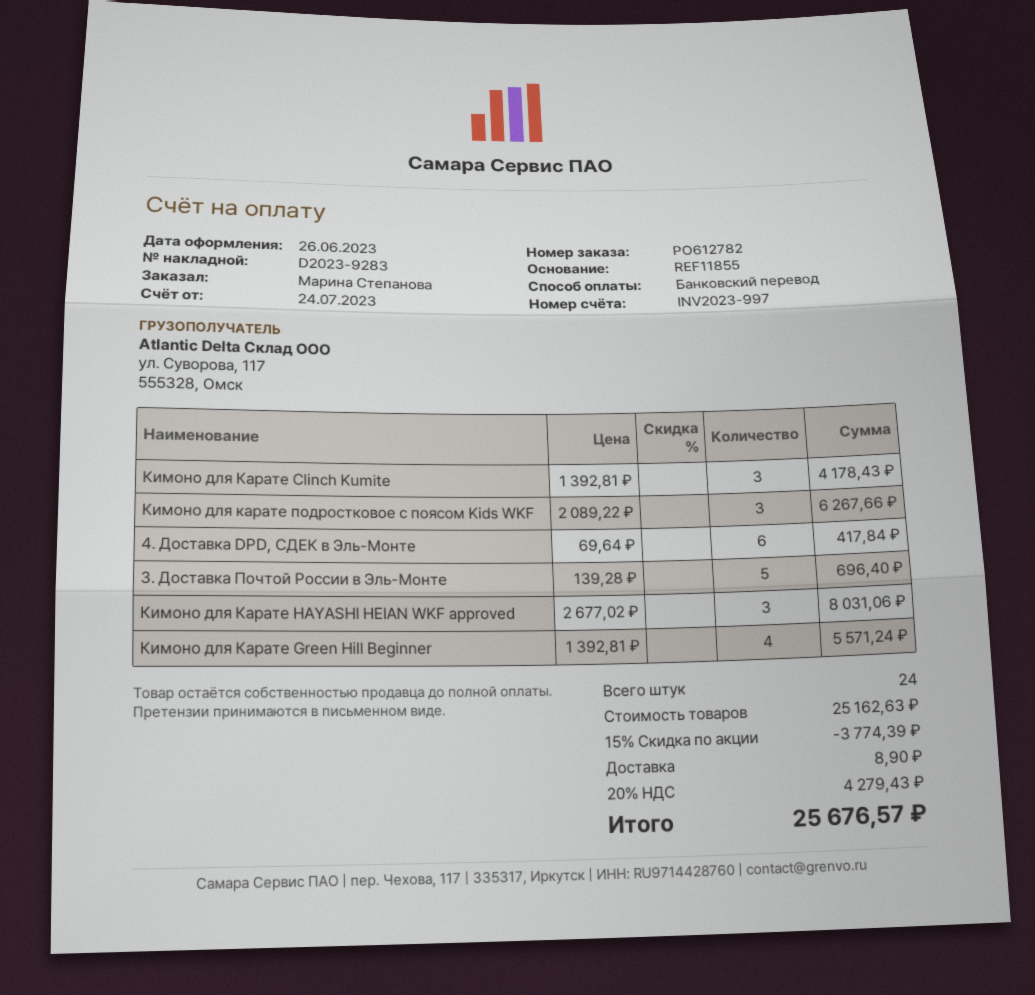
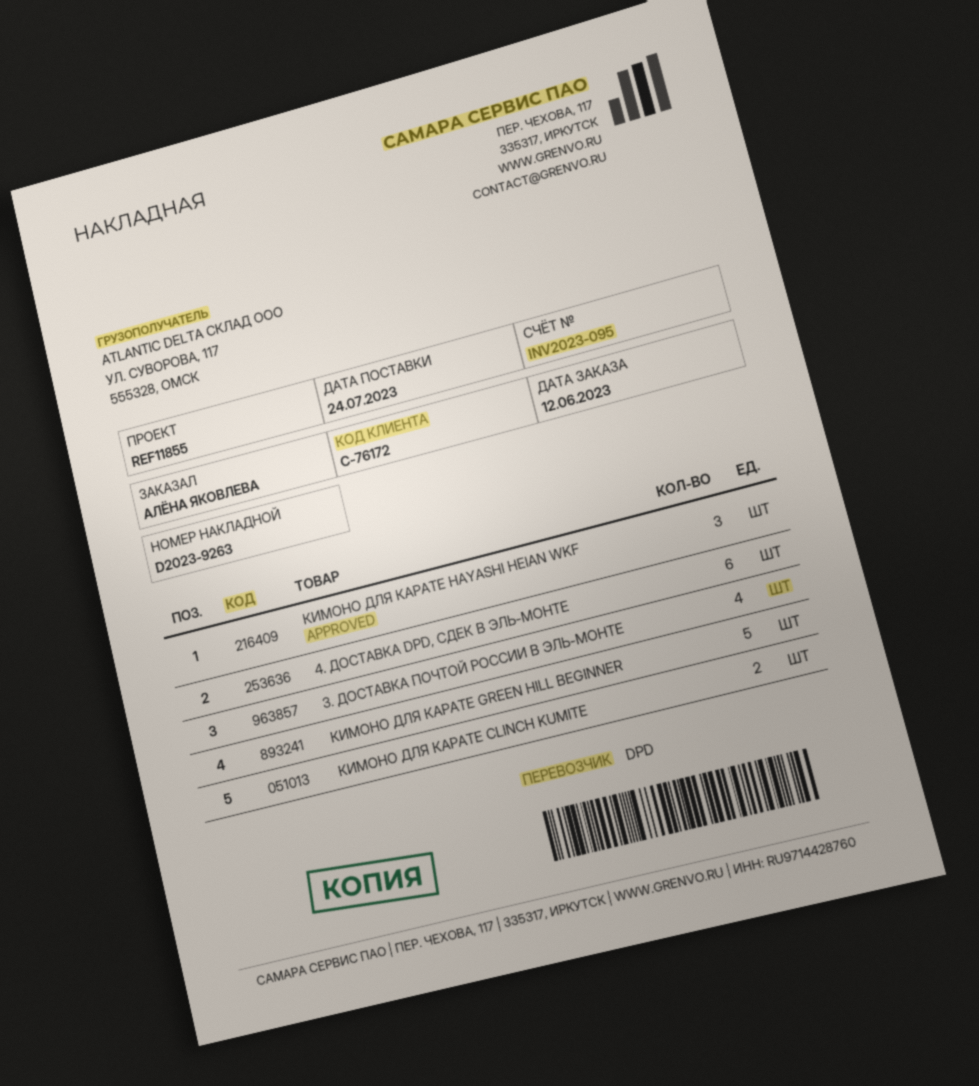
order date: 2023-06-26 -> 2023-06-12
delivery note number: D2023-9283 -> D2023-9263
invoice number: INV2023-997 -> INV2023-095
ordered by: Марина Степанова -> АЛЁНА ЯКОВЛЕВА
Кимоно для Карате Clinch Kumite: 3 -> 2
Кимоно для карате подростковое с поясом Kids WKF: 3 -> none
3. Доставка Почтой России в Эль-Монте: 5 -> 4
Кимоно для Карате Green Hill Beginner: 4 -> 5

